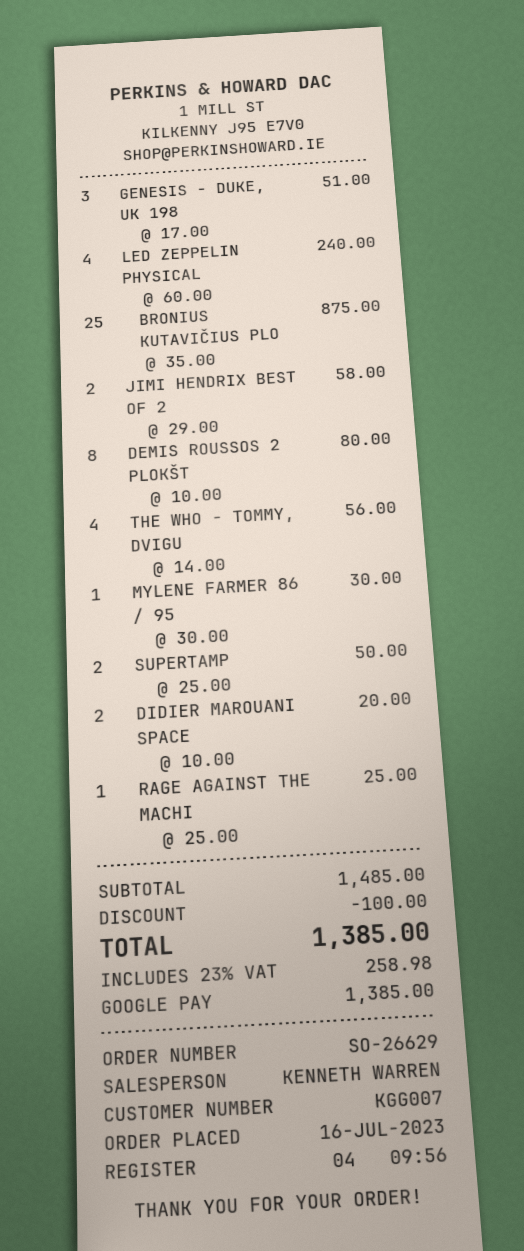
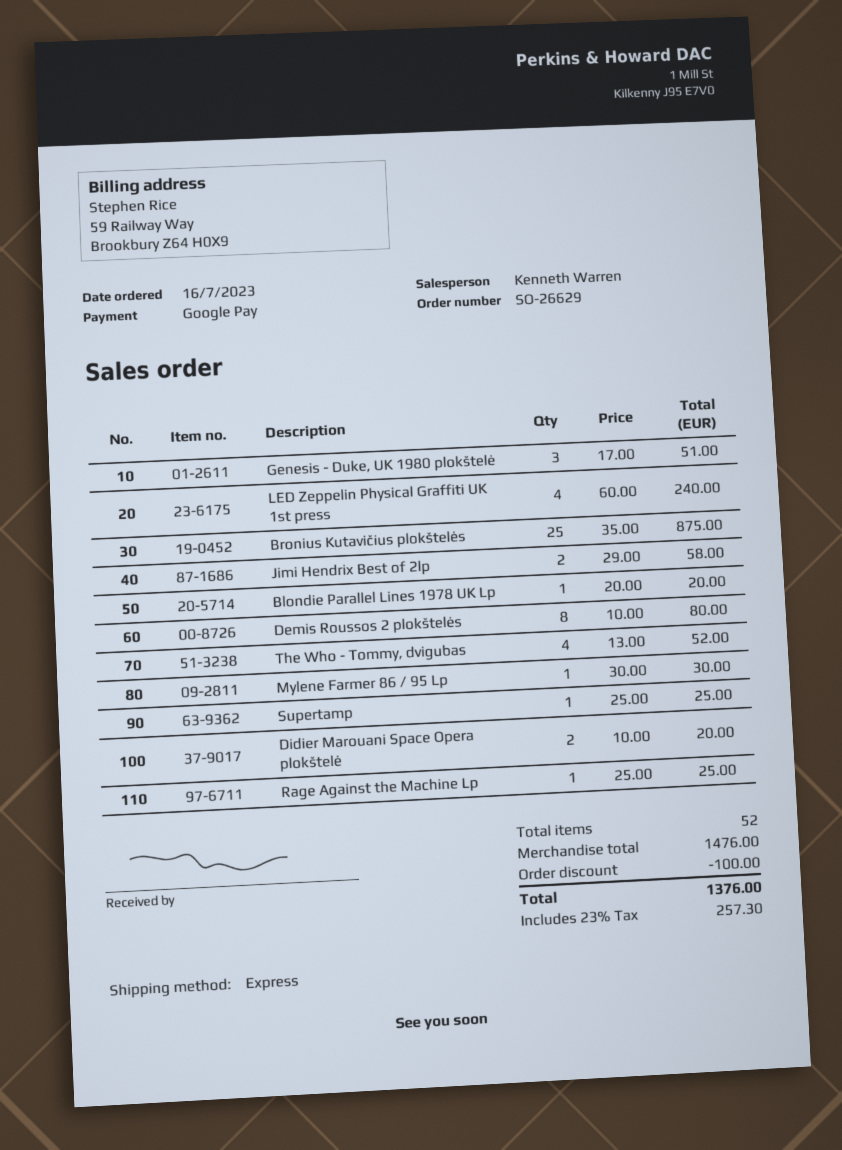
THE WHO - TOMMY, DVIGU: 4 x 14.00 = 56.00 -> 4 x 13.00 = 52.00
SUPERTAMP: 2 x 25.00 = 50.00 -> 1 x 25.00 = 25.00
Blondie Parallel Lines 1978 UK Lp: none -> 1 x 20.00 = 20.00
subtotal: 1485.00 -> 1476.00
tax: 23% = 258.98 -> 23% = 257.30
total: 1385.00 -> 1376.00

